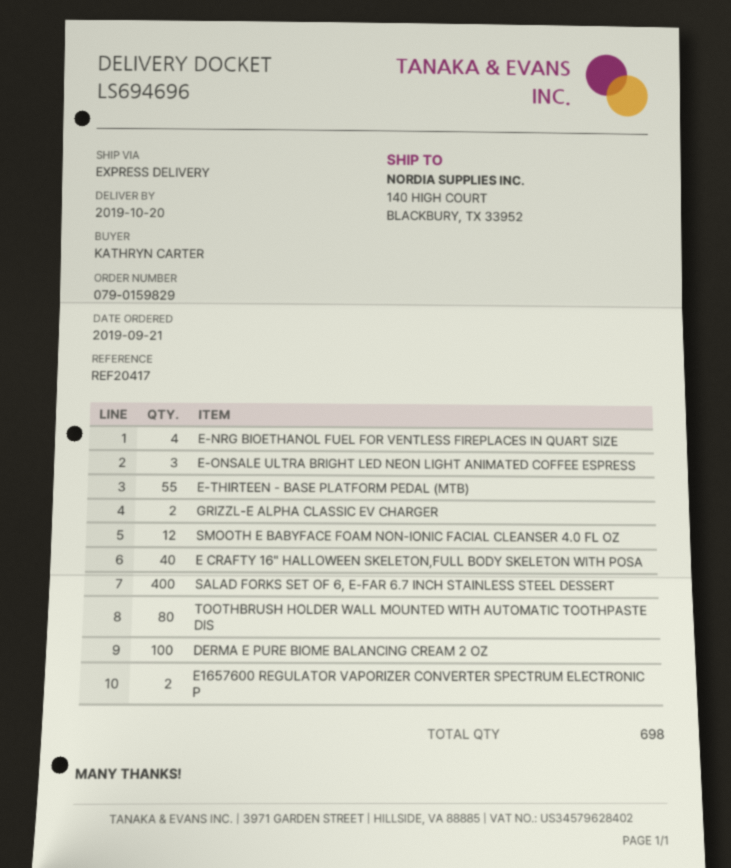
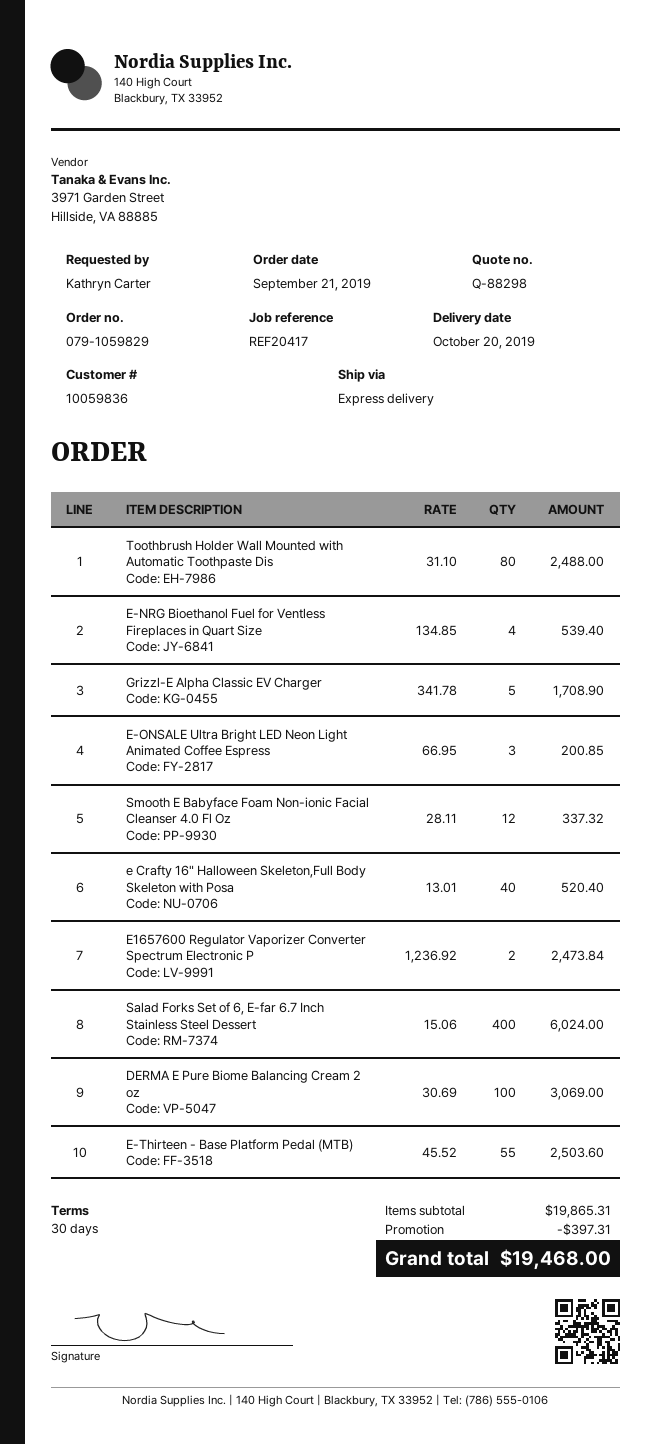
order number: 079-0159829 -> 079-1059829
GRIZZL-E ALPHA CLASSIC EV CHARGER: 2 -> 5

